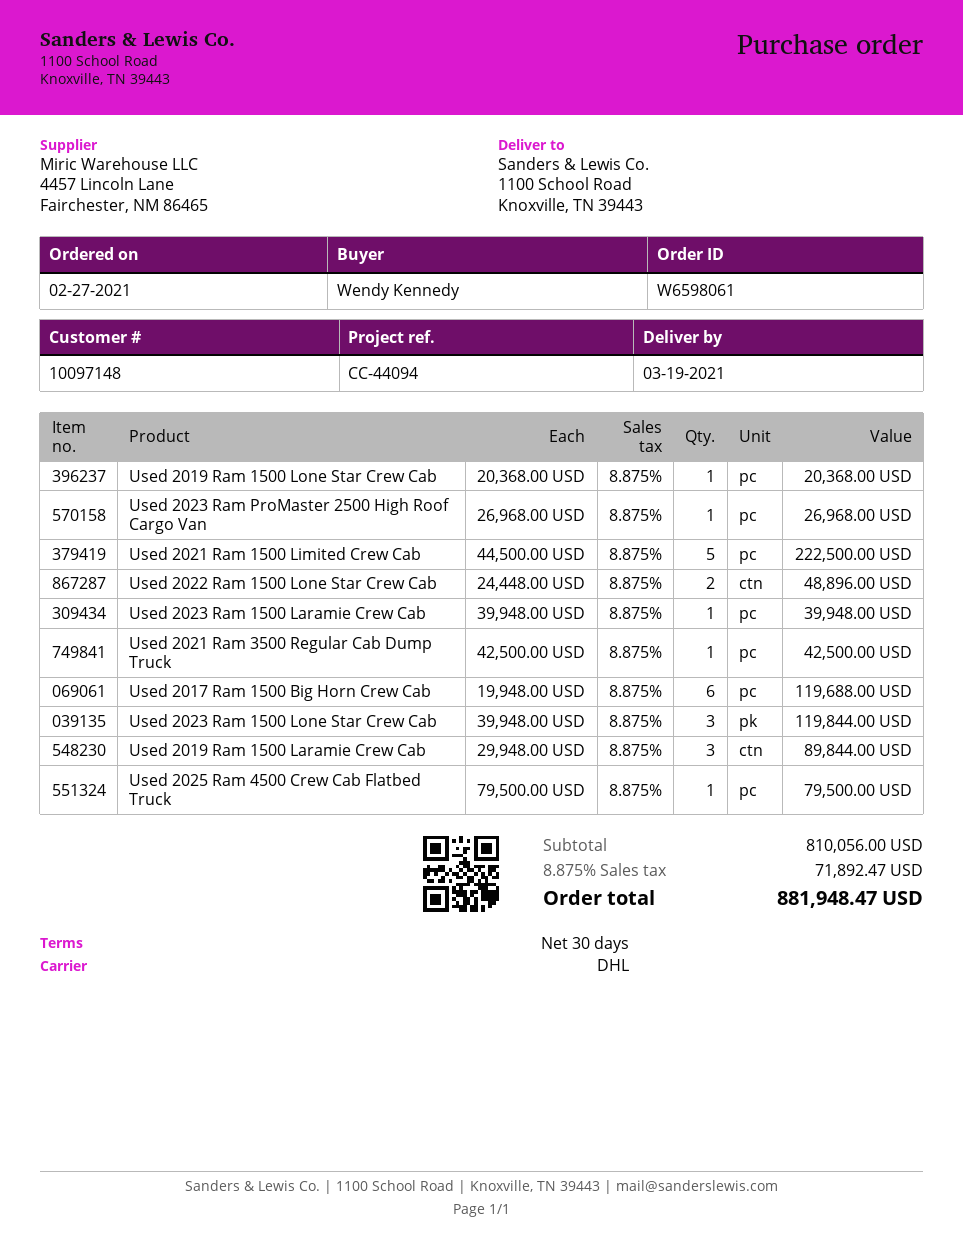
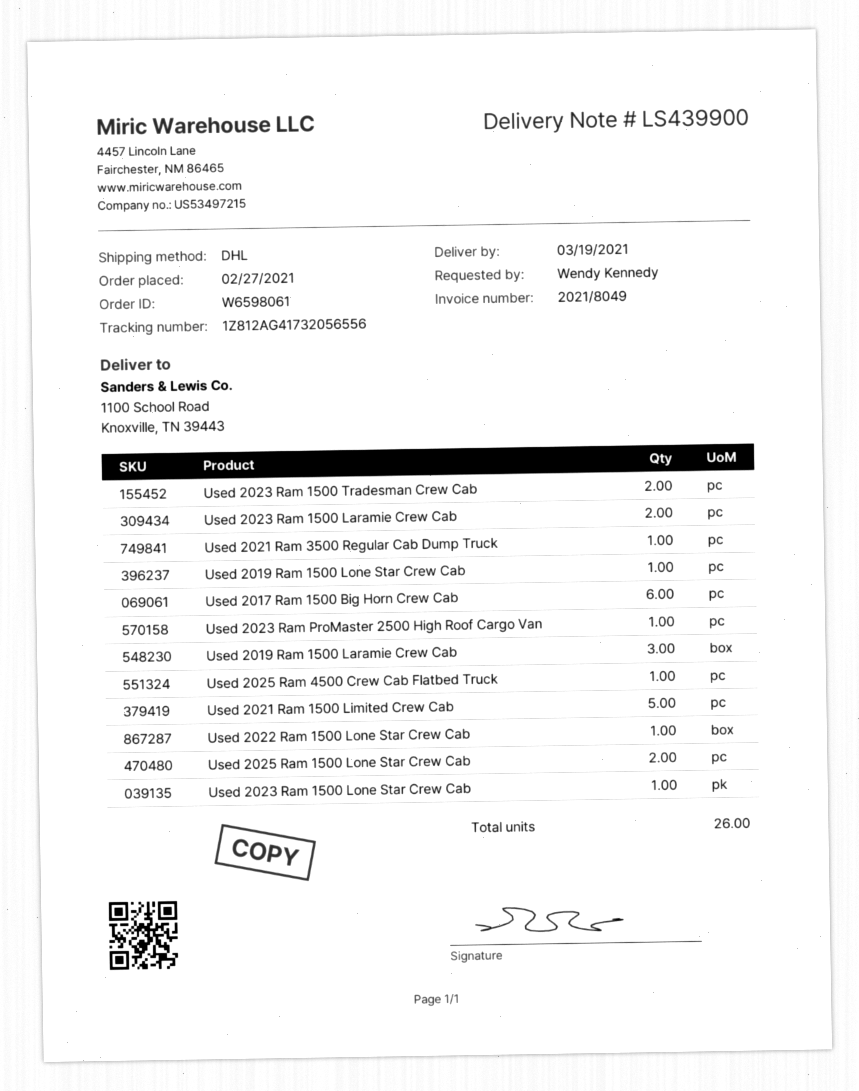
Used 2022 Ram 1500 Lone Star Crew Cab: 2 -> 1
Used 2023 Ram 1500 Laramie Crew Cab: 1 -> 2
Used 2023 Ram 1500 Lone Star Crew Cab: 3 -> 1
Used 2023 Ram 1500 Tradesman Crew Cab: none -> 2
Used 2025 Ram 1500 Lone Star Crew Cab: none -> 2

